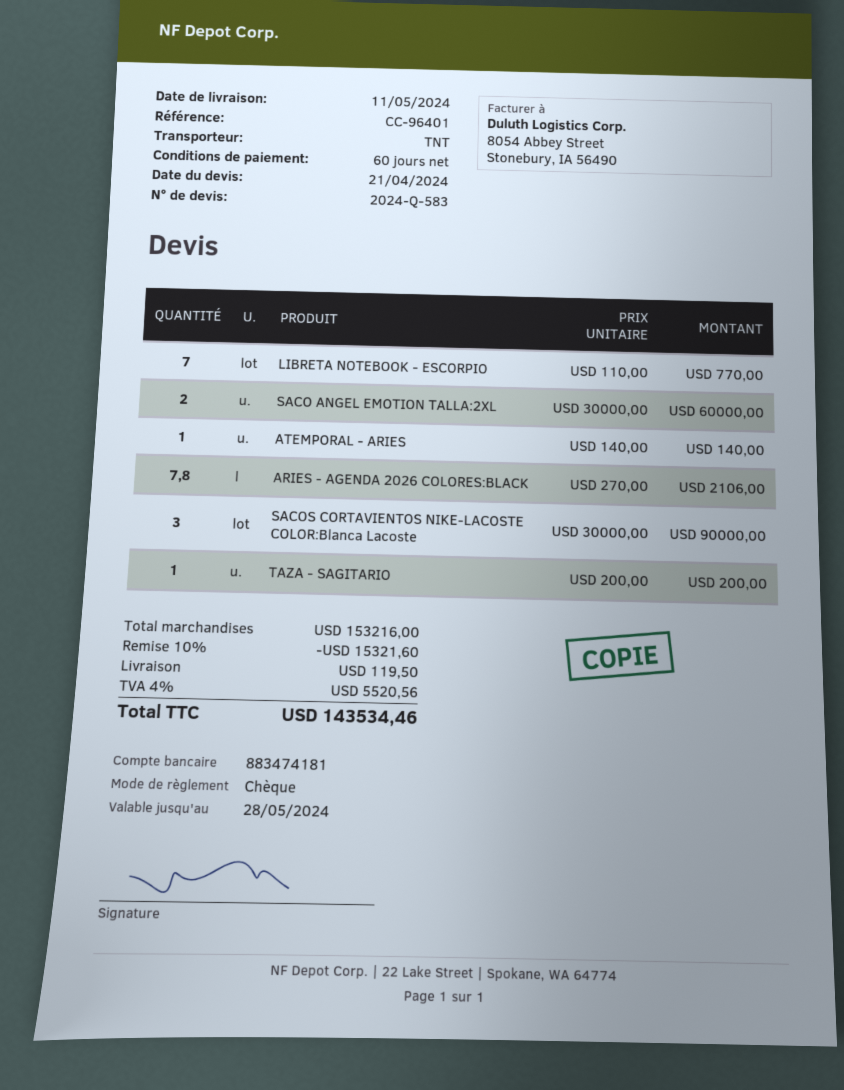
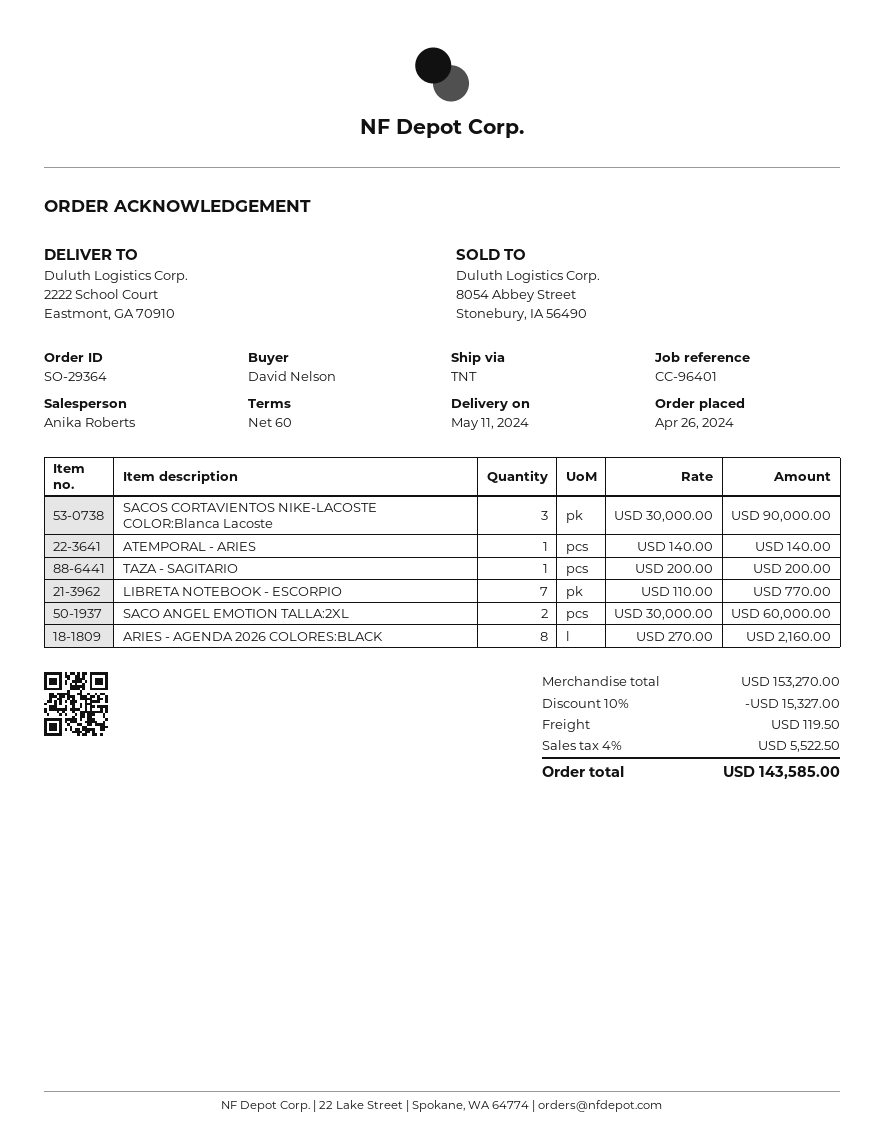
ARIES - AGENDA 2026 COLORES:BLACK: 7.8 x 270.00 = 2106.00 -> 8 x 270.00 = 2160.00
subtotal: 153216.00 -> 153270.00
discount: 10% = 15321.60 -> 10% = 15327.00
tax: 4% = 5520.56 -> 4% = 5522.50
total: 143534.46 -> 143585.00

